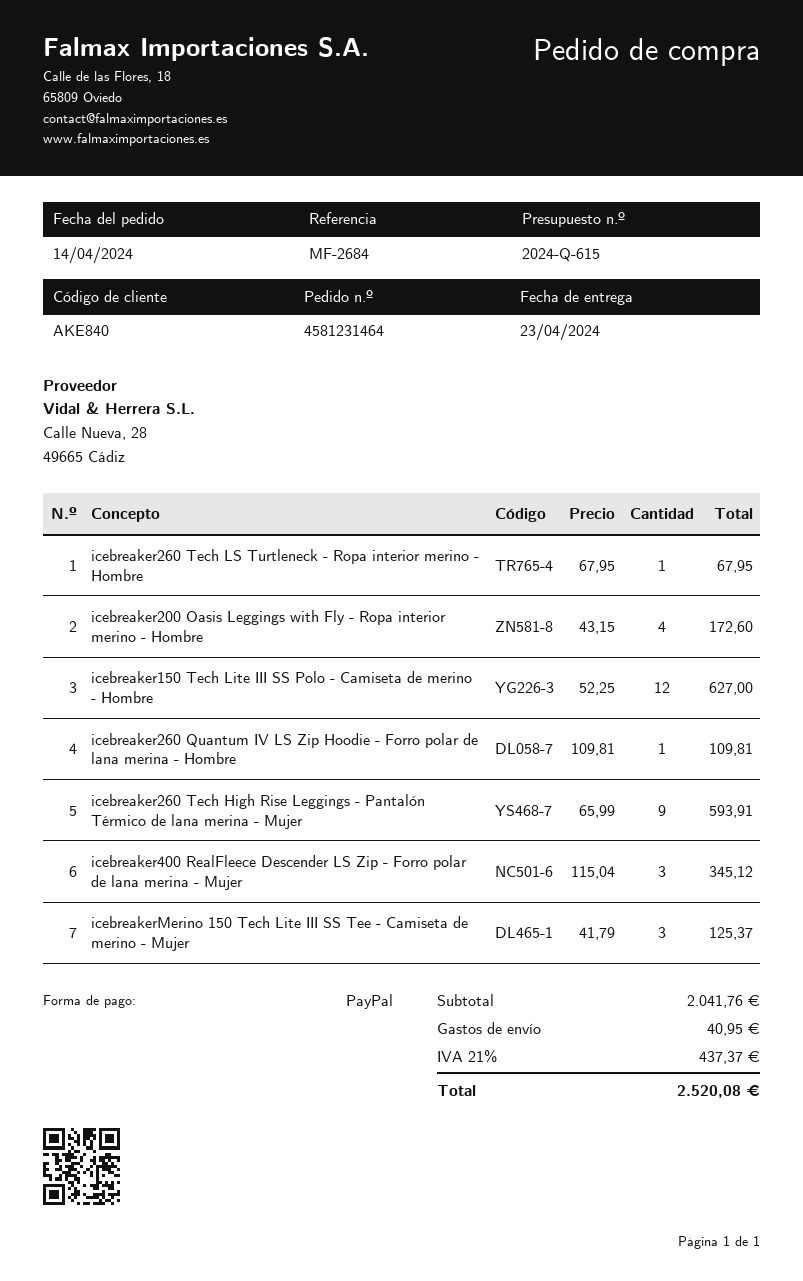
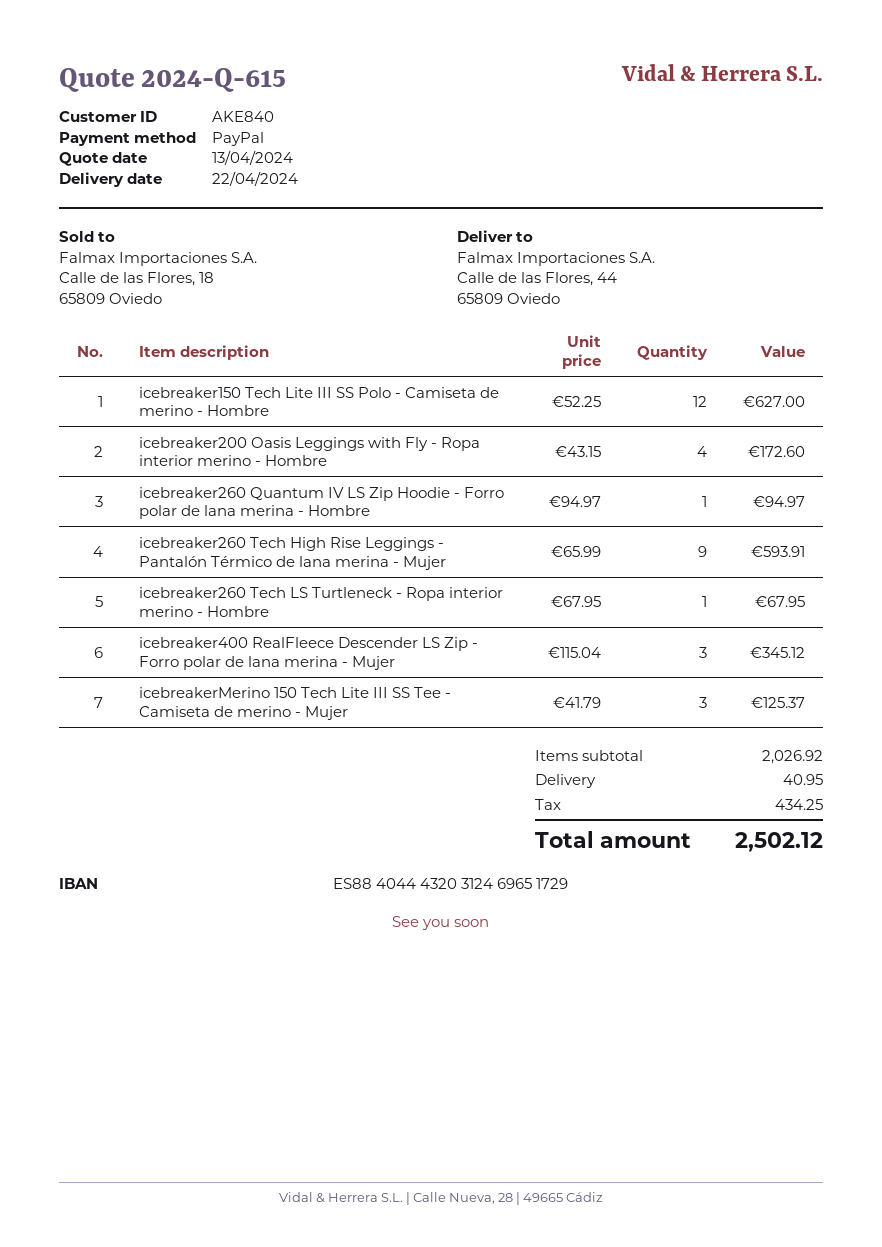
delivery date: 2024-04-23 -> 2024-04-22
icebreaker260 Quantum IV LS Zip Hoodie - Forro polar de lana merina - Hombre: 1 x 109.81 = 109.81 -> 1 x 94.97 = 94.97
subtotal: 2041.76 -> 2026.92
tax: 437.37 -> 434.25
total: 2520.08 -> 2502.12

